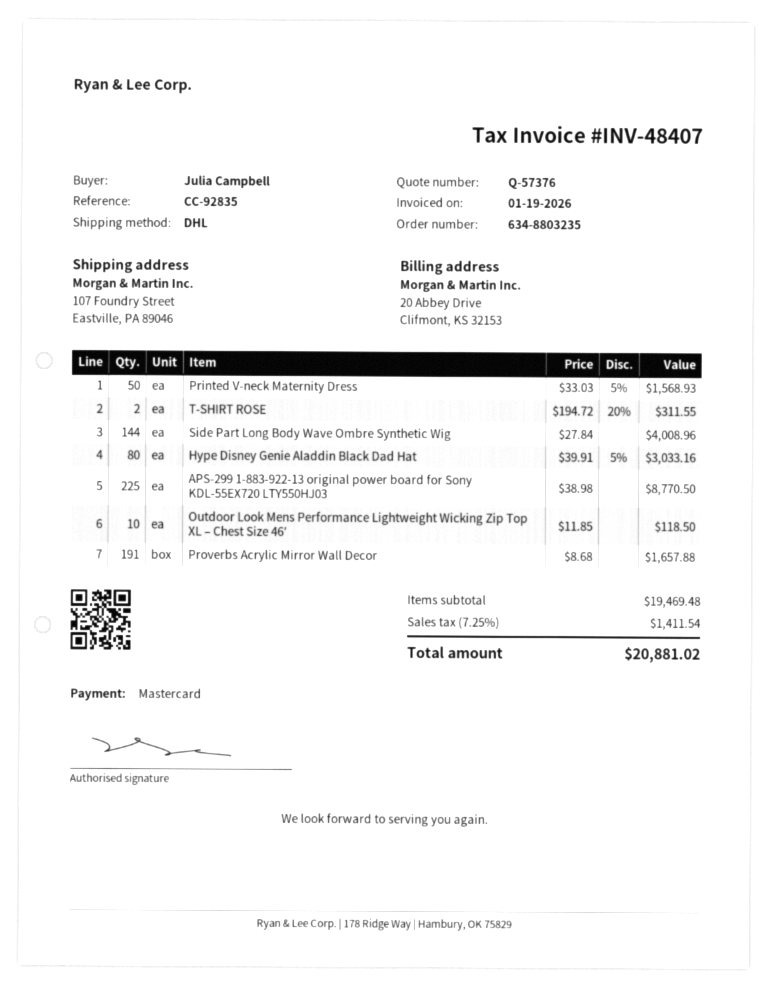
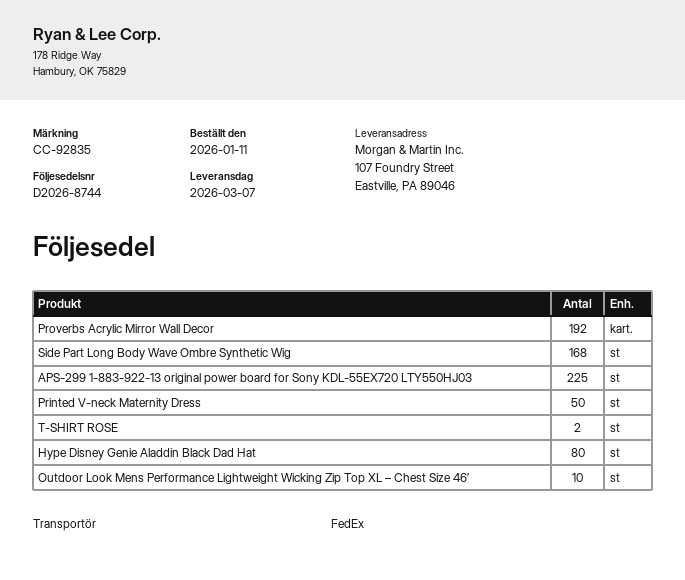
shipping method: DHL -> FedEx
Side Part Long Body Wave Ombre Synthetic Wig: 144 -> 168
Proverbs Acrylic Mirror Wall Decor: 191 -> 192

